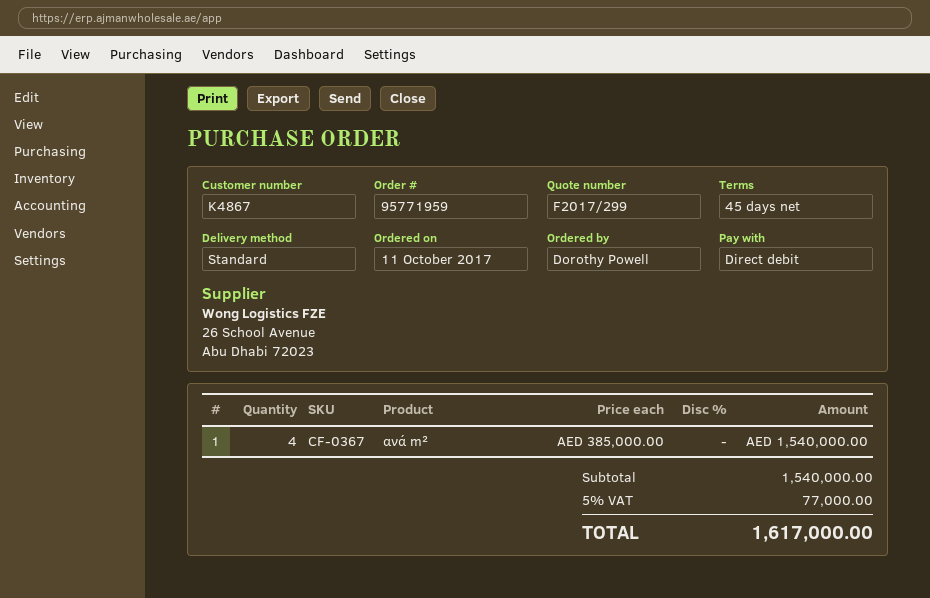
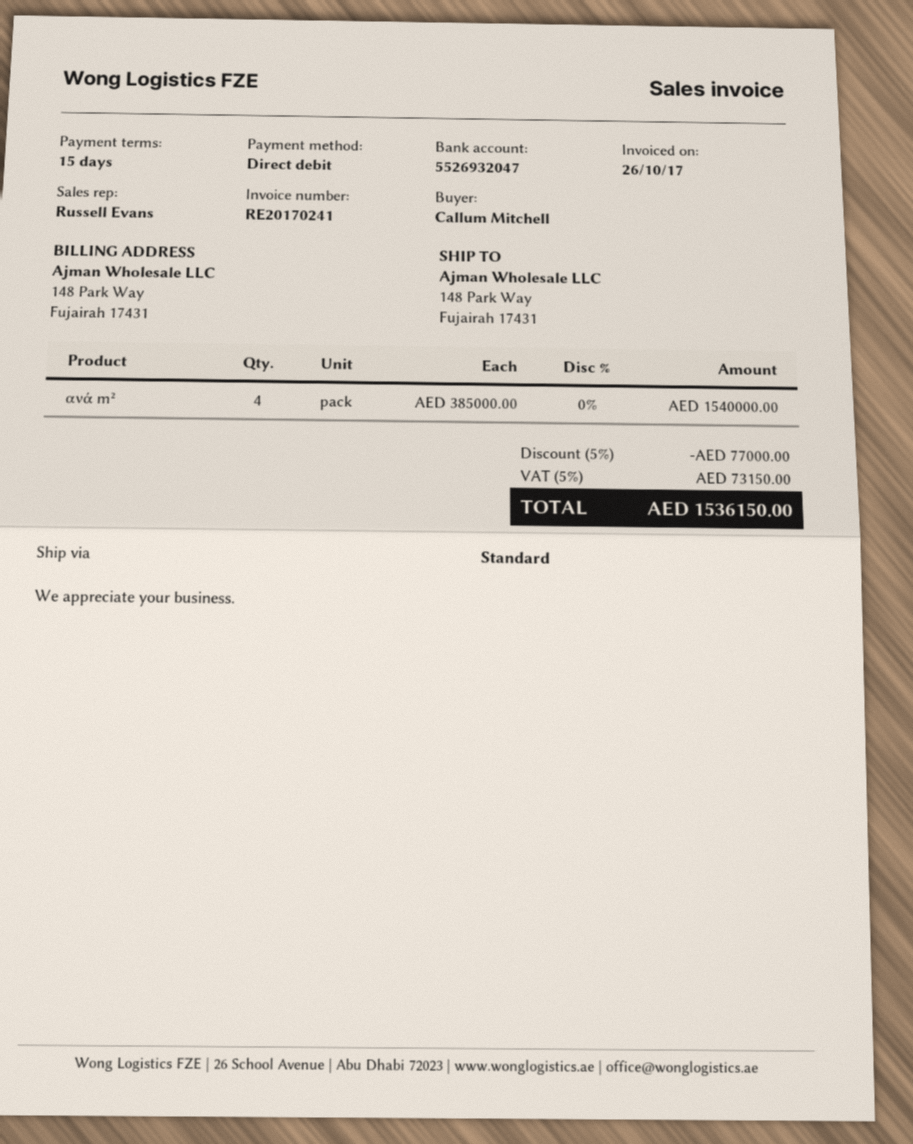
payment terms: 45 days -> 15 days
ordered by: Dorothy Powell -> Callum Mitchell
discount: none -> 5% = 77000.00
tax: 5% = 77000.00 -> 5% = 73150.00
total: 1617000.00 -> 1536150.00

